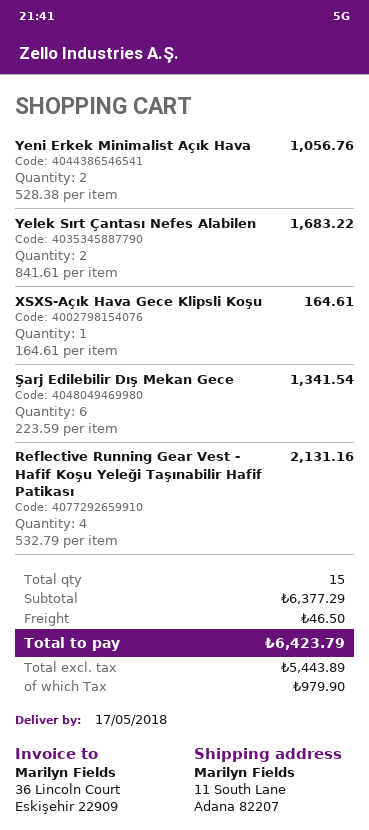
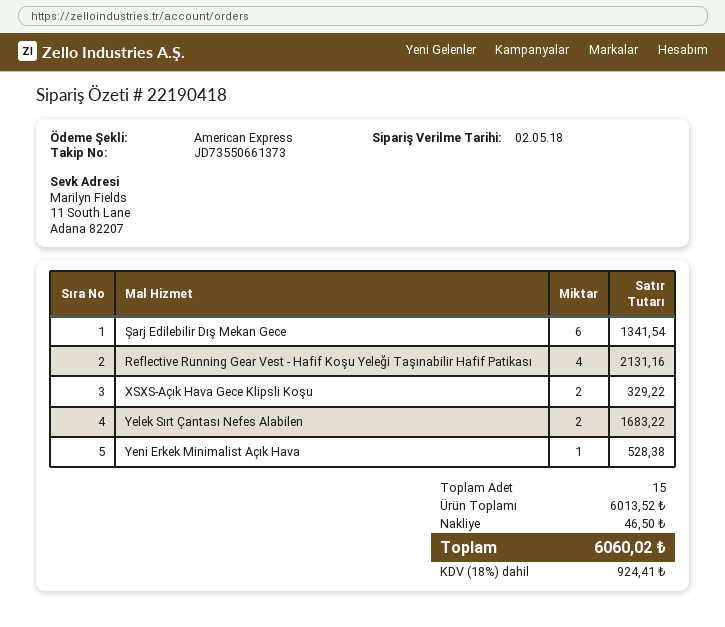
Yeni Erkek Minimalist Açık Hava: 2 for 1056.76 -> 1 for 528.38
XSXS-Açık Hava Gece Klipsli Koşu: 1 for 164.61 -> 2 for 329.22
subtotal: 6377.29 -> 6013.52
tax: 979.90 -> 924.41
total: 6423.79 -> 6060.02

